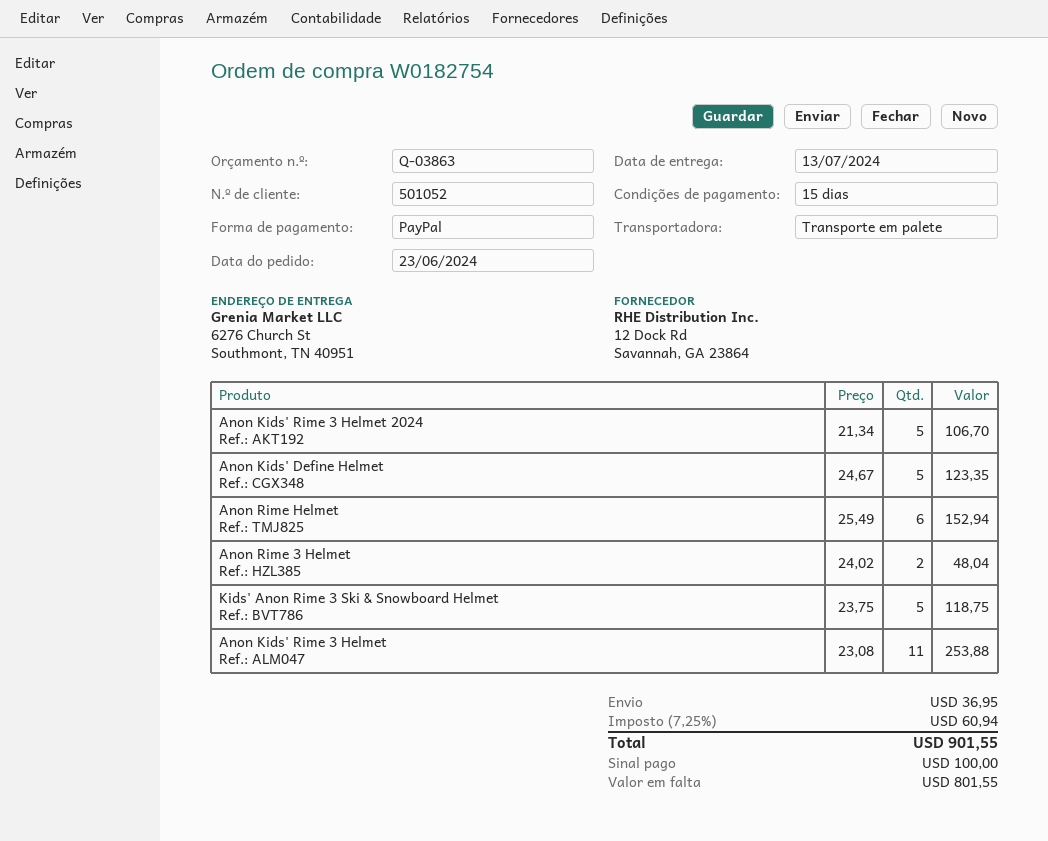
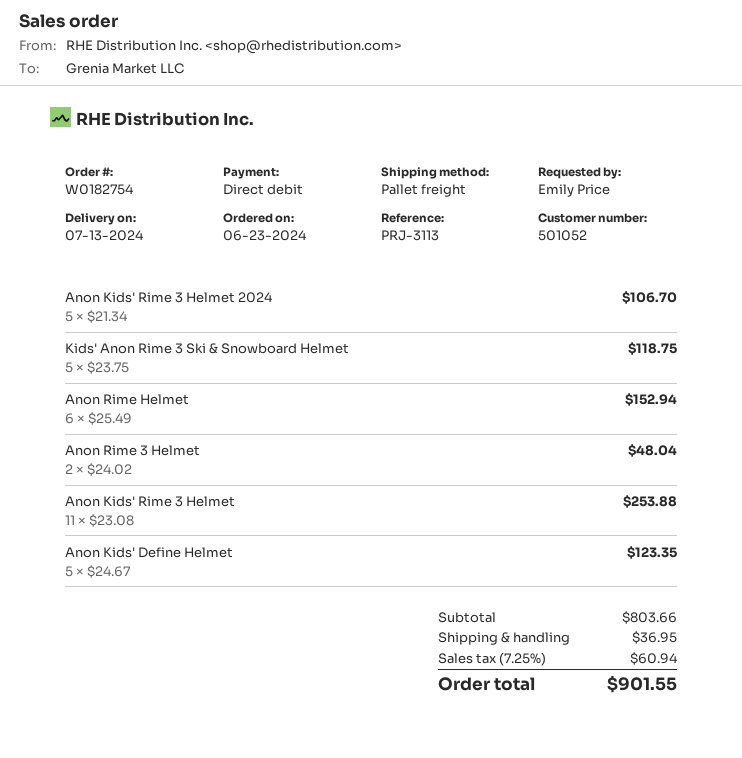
payment method: PayPal -> direct debit

